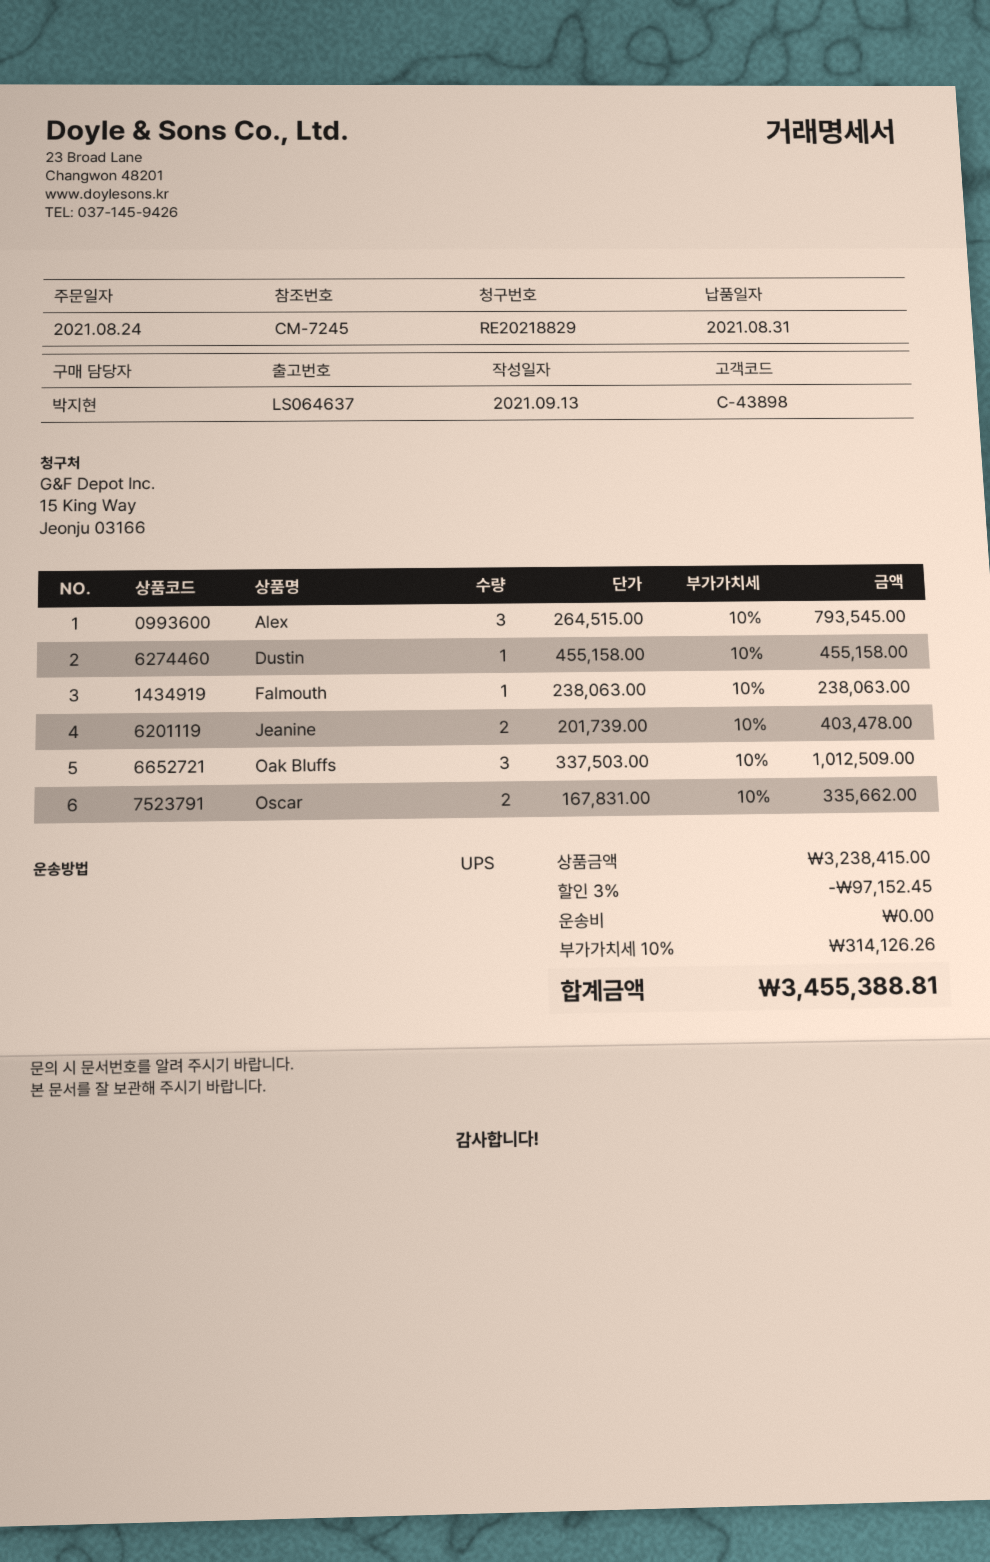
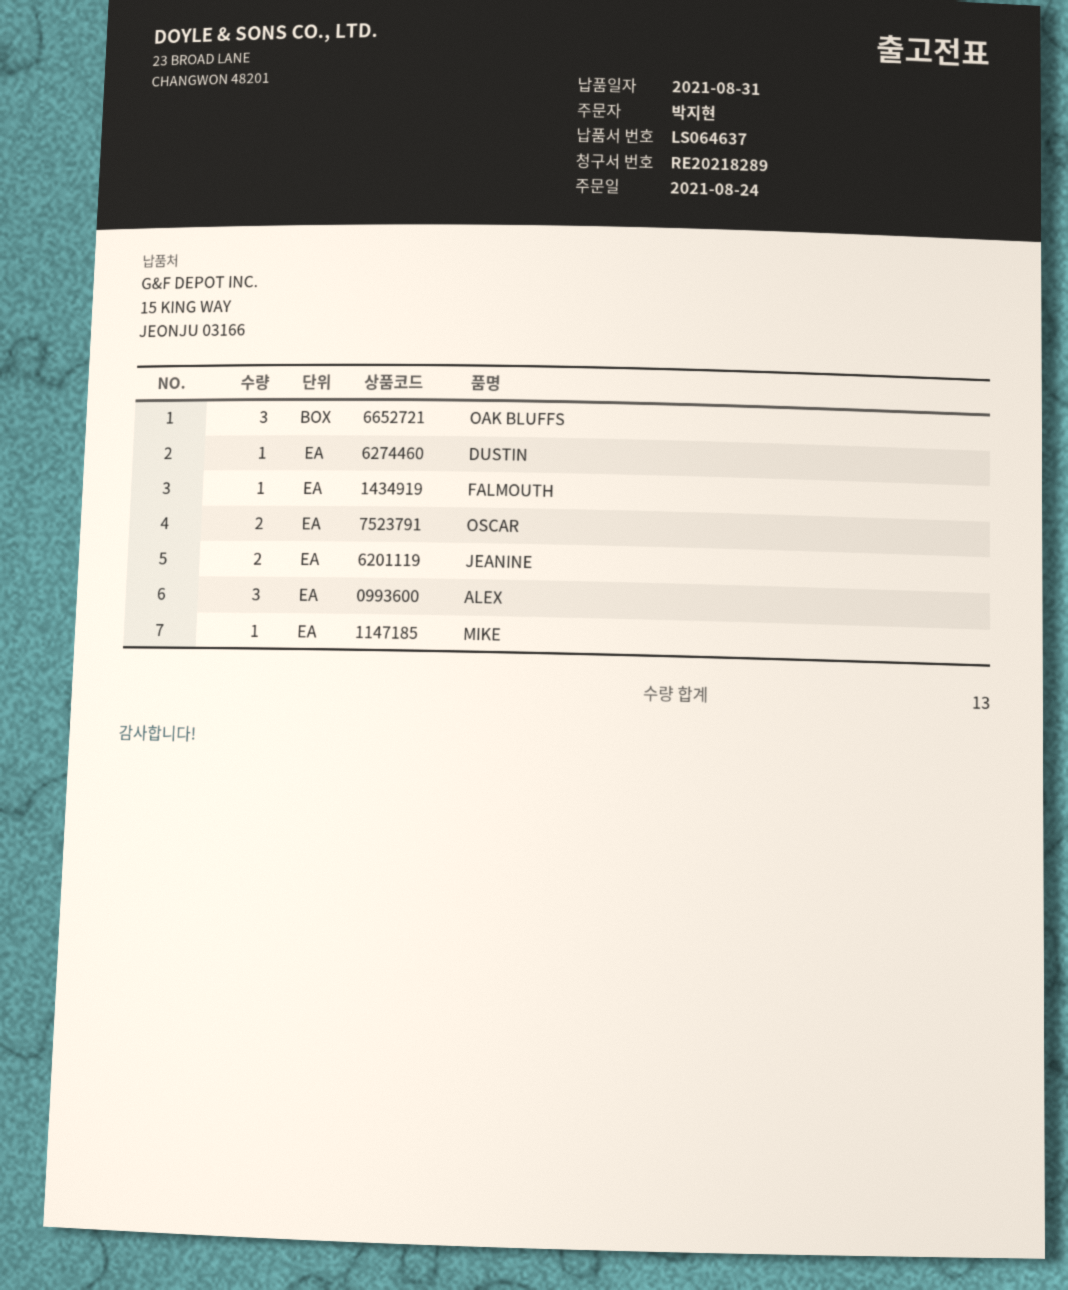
invoice number: RE20218829 -> RE20218289
MIKE: none -> 1

